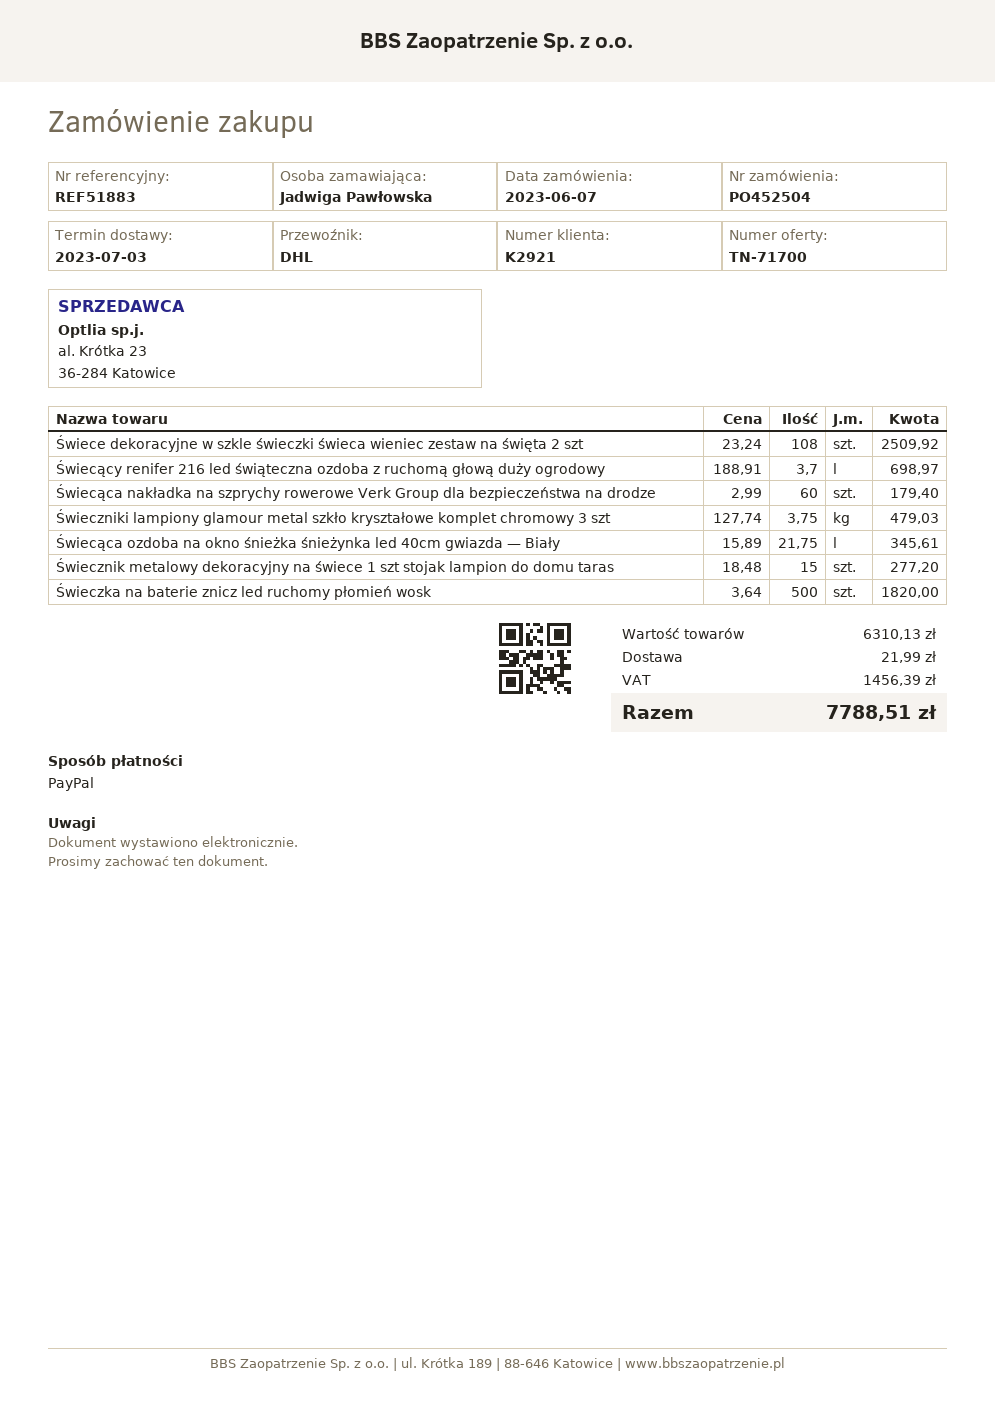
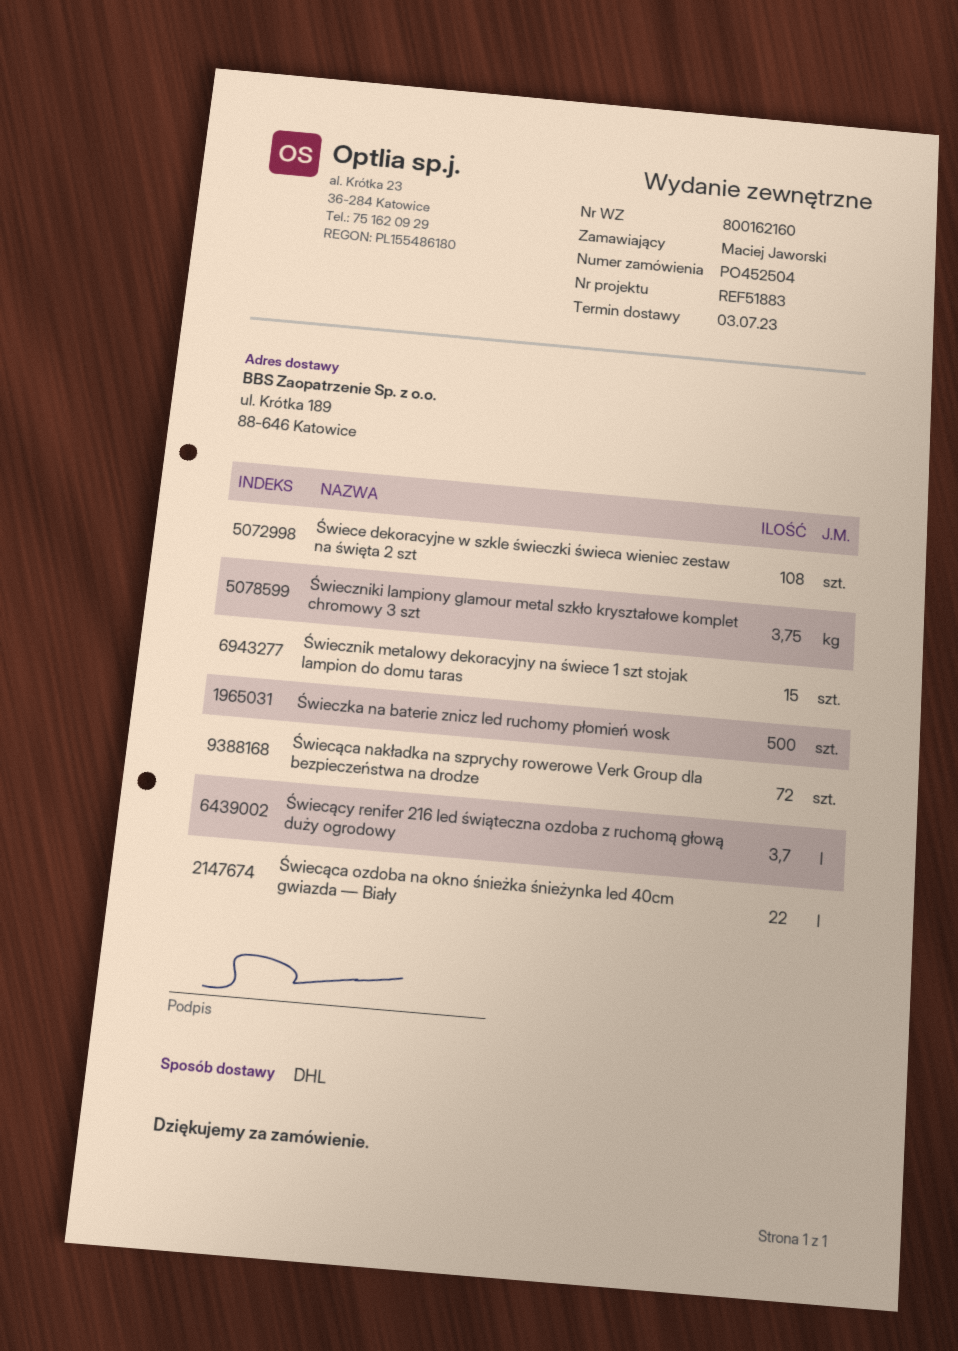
ordered by: Jadwiga Pawłowska -> Maciej Jaworski
Świecąca nakładka na szprychy rowerowe Verk Group dla bezpieczeństwa na drodze: 60 -> 72
Świecąca ozdoba na okno śnieżka śnieżynka led 40cm gwiazda — Biały: 21.75 -> 22

